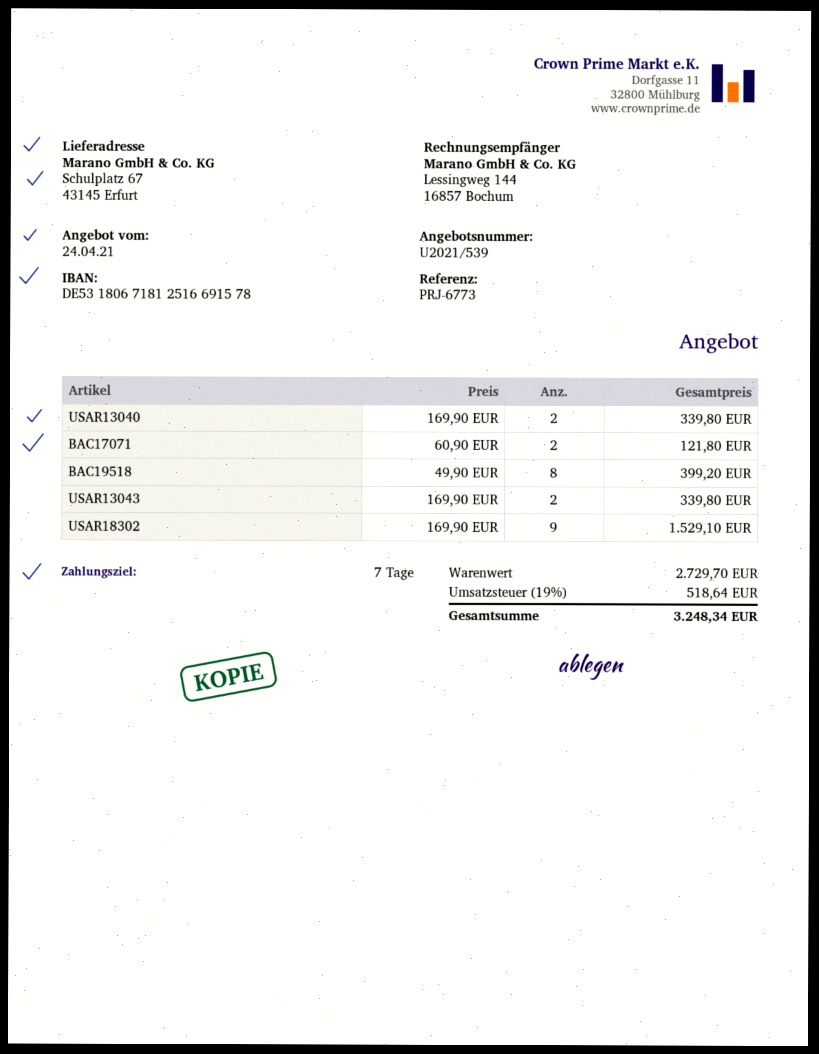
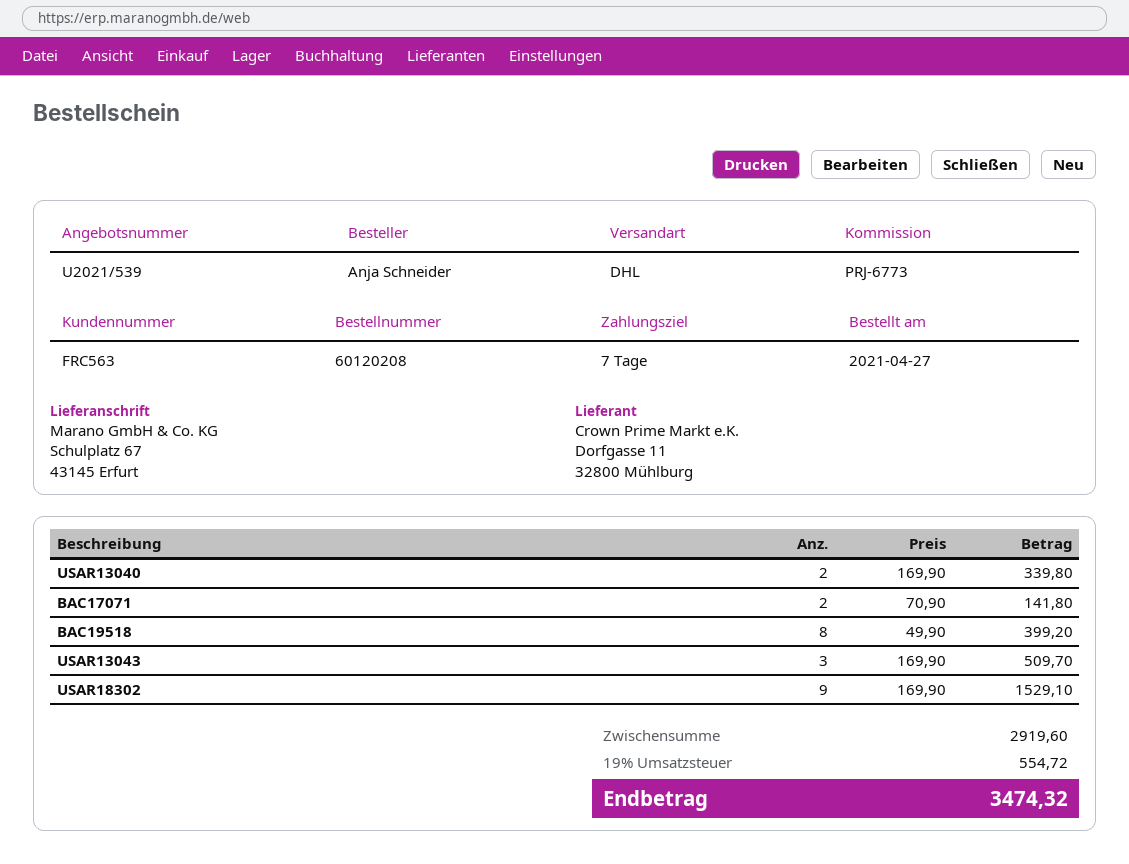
BAC17071: 2 x 60.90 = 121.80 -> 2 x 70.90 = 141.80
USAR13043: 2 x 169.90 = 339.80 -> 3 x 169.90 = 509.70
subtotal: 2729.70 -> 2919.60
tax: 19% = 518.64 -> 19% = 554.72
total: 3248.34 -> 3474.32

